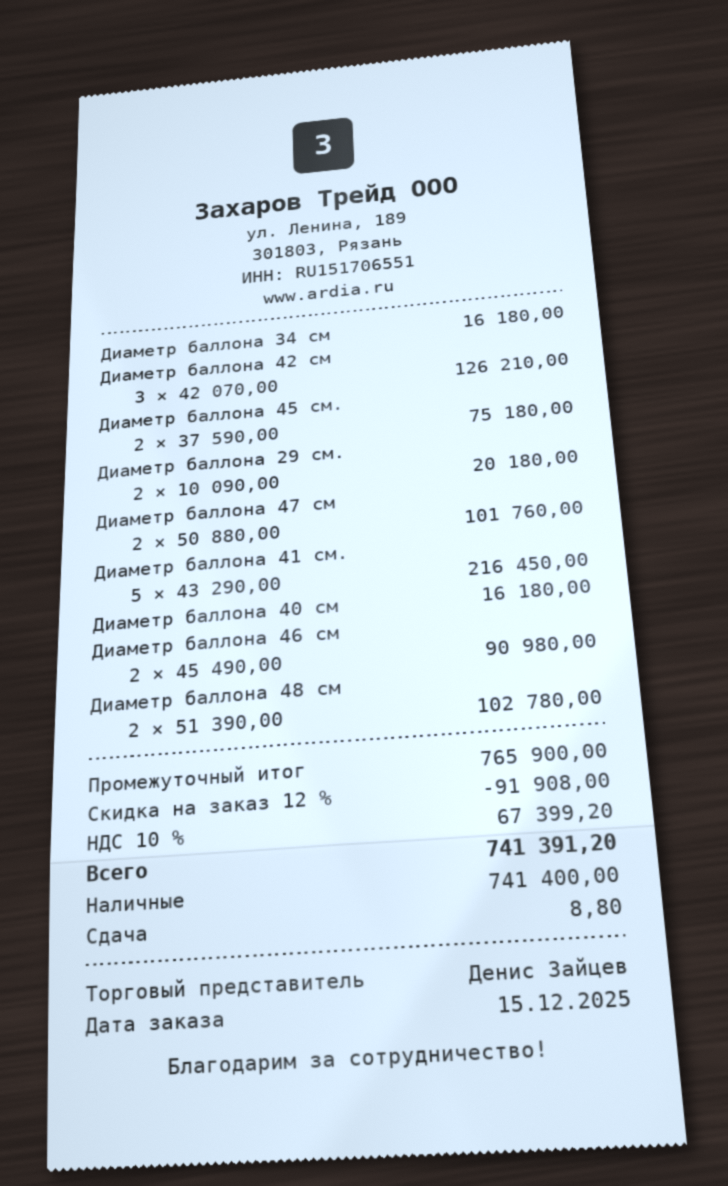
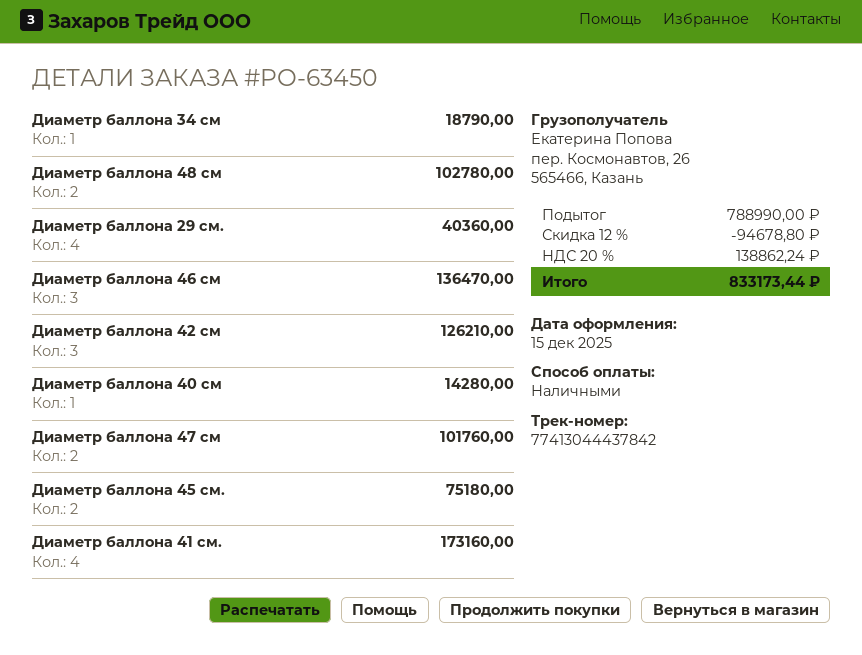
Диаметр баллона 34 см: 1 for 16180.00 -> 1 for 18790.00
Диаметр баллона 29 см.: 2 for 20180.00 -> 4 for 40360.00
Диаметр баллона 41 см.: 5 for 216450.00 -> 4 for 173160.00
Диаметр баллона 40 см: 1 for 16180.00 -> 1 for 14280.00
Диаметр баллона 46 см: 2 for 90980.00 -> 3 for 136470.00
subtotal: 765900.00 -> 788990.00
discount: 12% = 91908.00 -> 12% = 94678.80
tax: 10% = 67399.20 -> 20% = 138862.24
total: 741391.20 -> 833173.44

